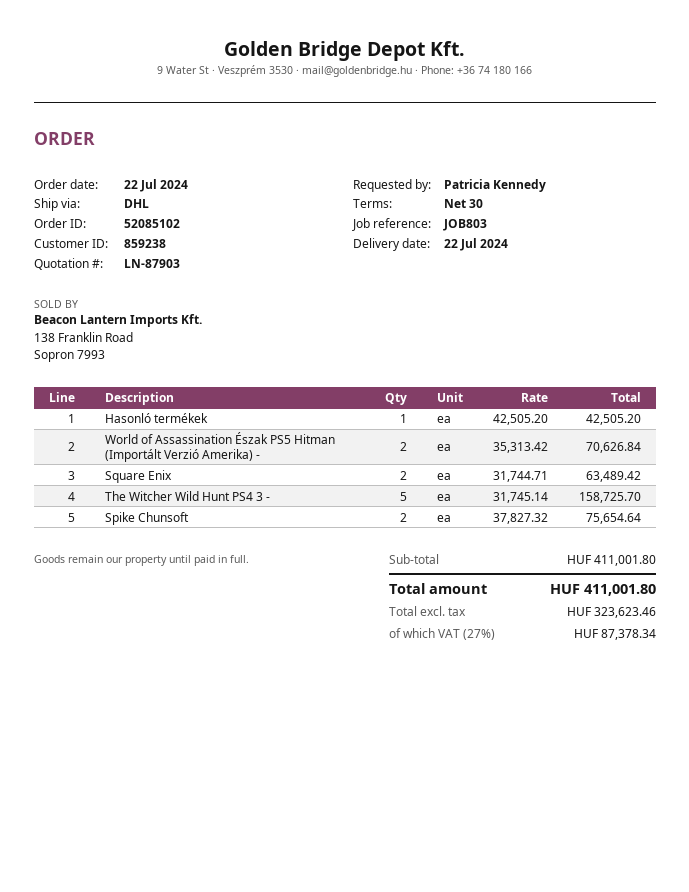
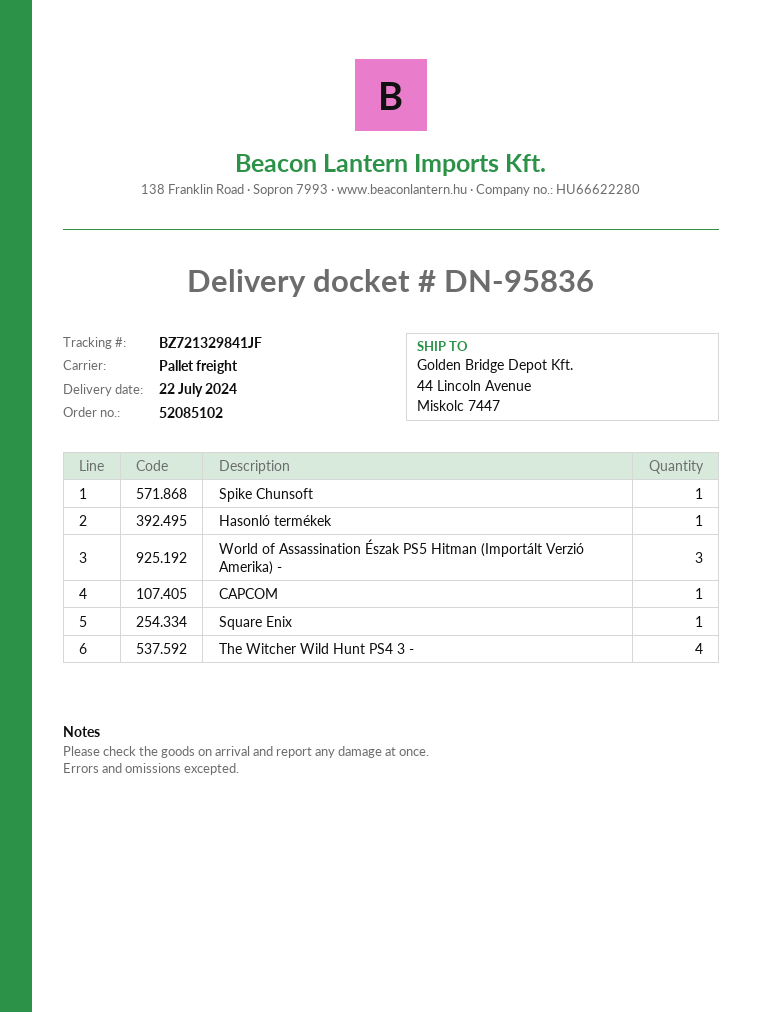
shipping method: DHL -> pallet freight
World of Assassination Észak PS5 Hitman (Importált Verzió Amerika) -: 2 -> 3
Square Enix: 2 -> 1
The Witcher Wild Hunt PS4 3 -: 5 -> 4
Spike Chunsoft: 2 -> 1
CAPCOM: none -> 1

